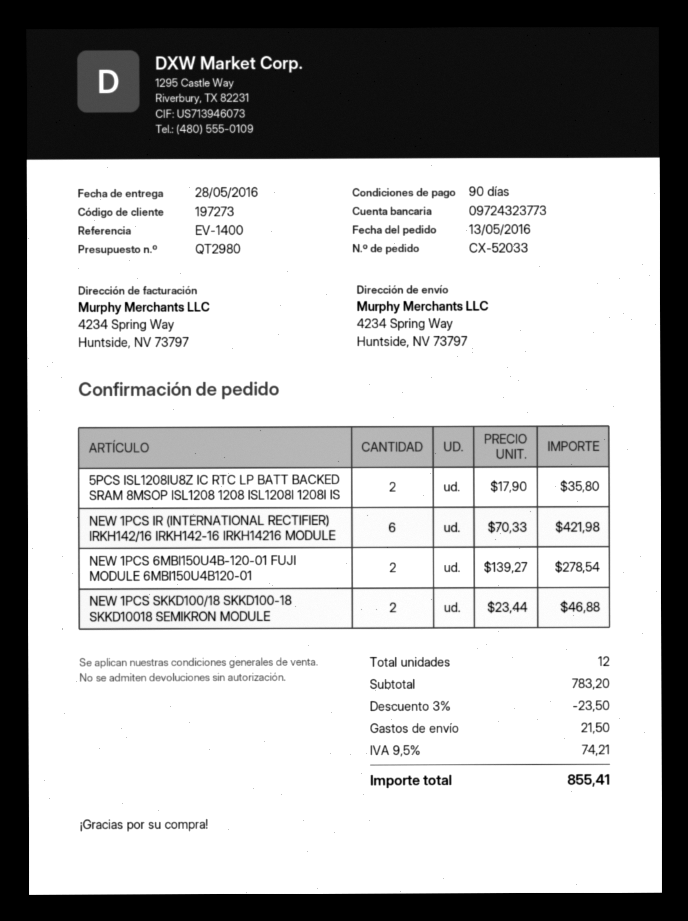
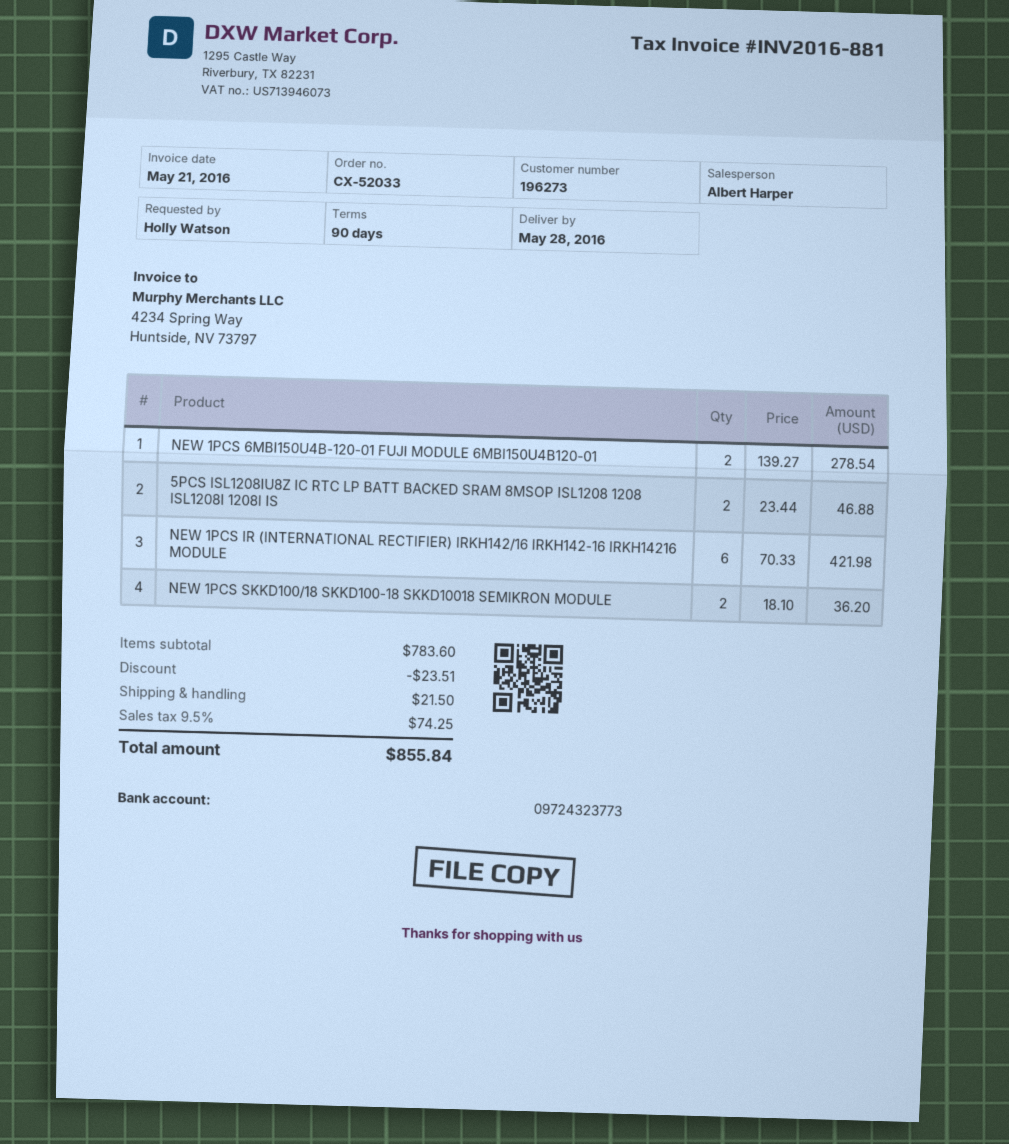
customer number: 197273 -> 196273
5PCS ISL1208IU8Z IC RTC LP BATT BACKED SRAM 8MSOP ISL1208 1208 ISL1208I 1208I IS: 2 x 17.90 = 35.80 -> 2 x 23.44 = 46.88
NEW 1PCS SKKD100/18 SKKD100-18 SKKD10018 SEMIKRON MODULE: 2 x 23.44 = 46.88 -> 2 x 18.10 = 36.20
subtotal: 783.20 -> 783.60
discount: 23.50 -> 23.51
tax: 9.5% = 74.21 -> 9.5% = 74.25
total: 855.41 -> 855.84

